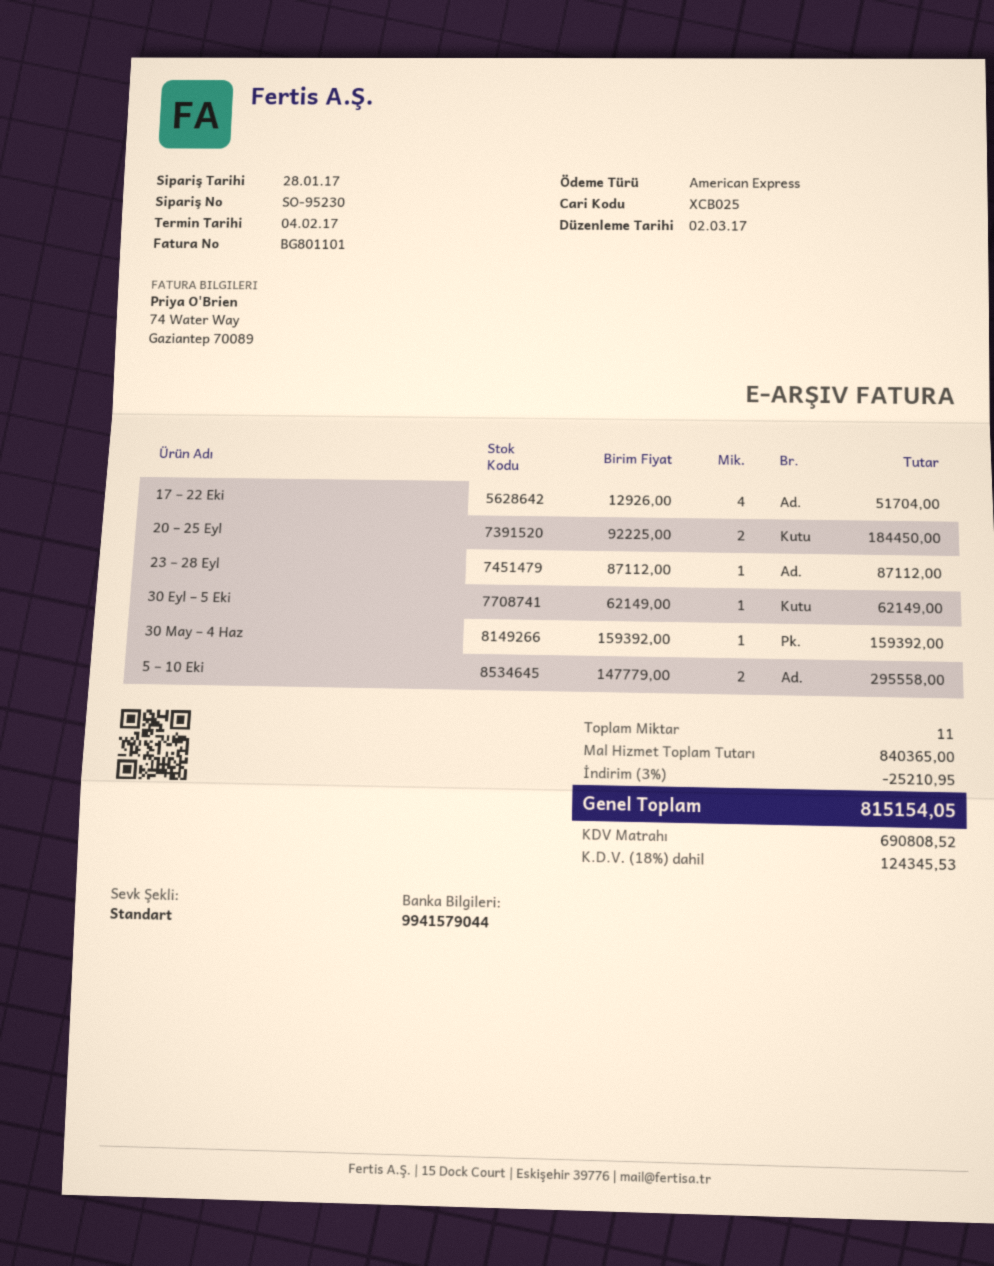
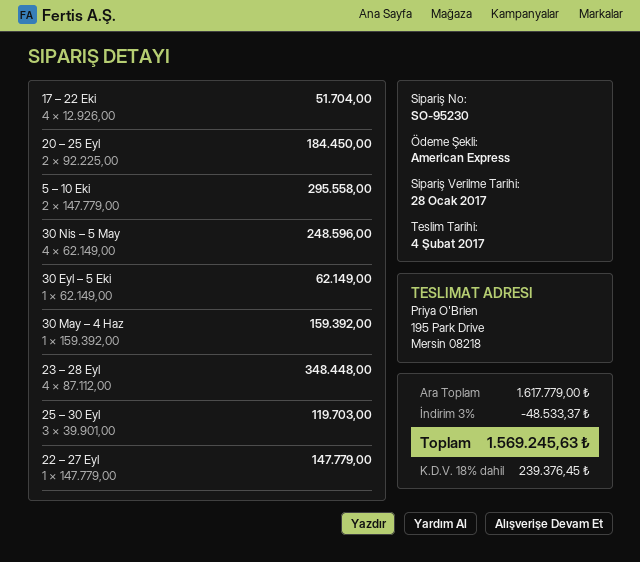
23 – 28 Eyl: 1 x 87112.00 = 87112.00 -> 4 x 87112.00 = 348448.00
30 Nis – 5 May: none -> 4 x 62149.00 = 248596.00
25 – 30 Eyl: none -> 3 x 39901.00 = 119703.00
22 – 27 Eyl: none -> 1 x 147779.00 = 147779.00
subtotal: 840365.00 -> 1617779.00
discount: 3% = 25210.95 -> 3% = 48533.37
tax: 18% = 124345.53 -> 18% = 239376.45
total: 815154.05 -> 1569245.63

